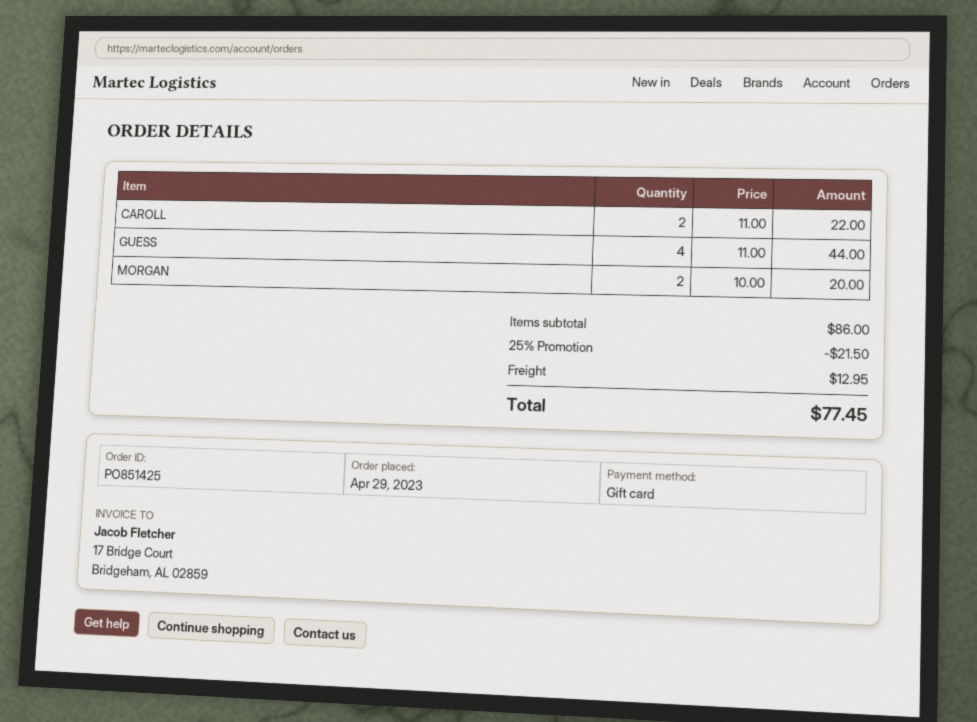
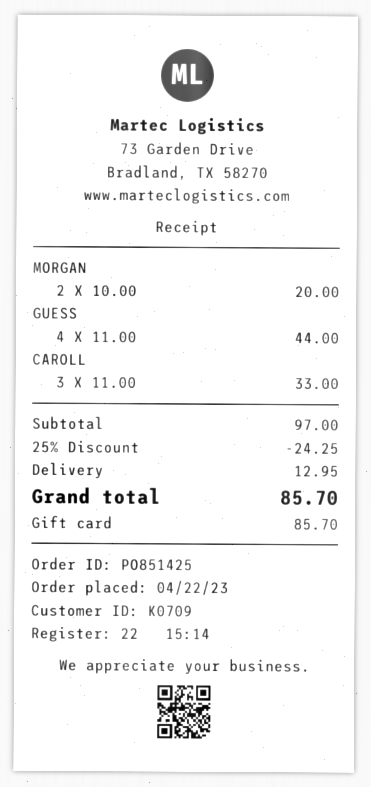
order date: 2023-04-29 -> 2023-04-22
CAROLL: 2 x 11.00 = 22.00 -> 3 x 11.00 = 33.00
subtotal: 86.00 -> 97.00
discount: 25% = 21.50 -> 25% = 24.25
total: 77.45 -> 85.70

